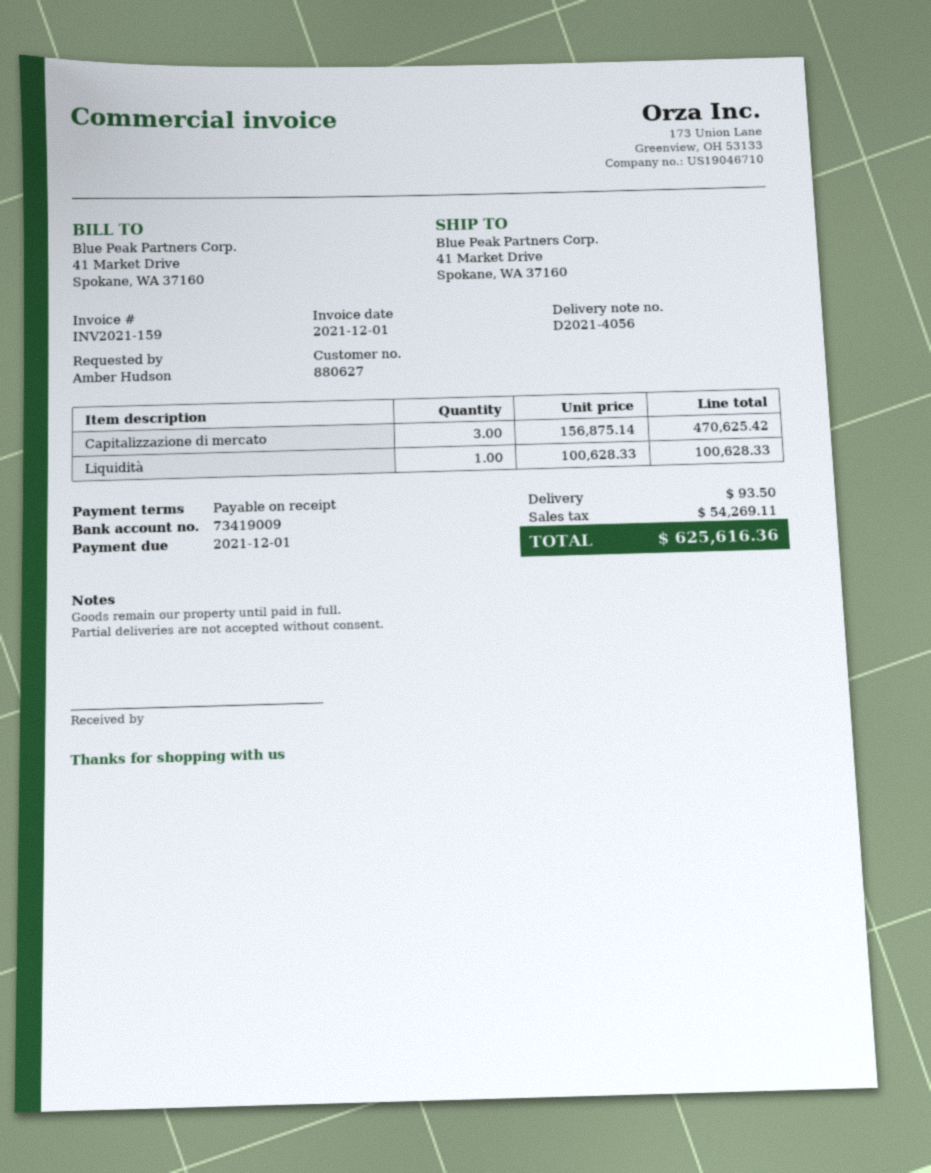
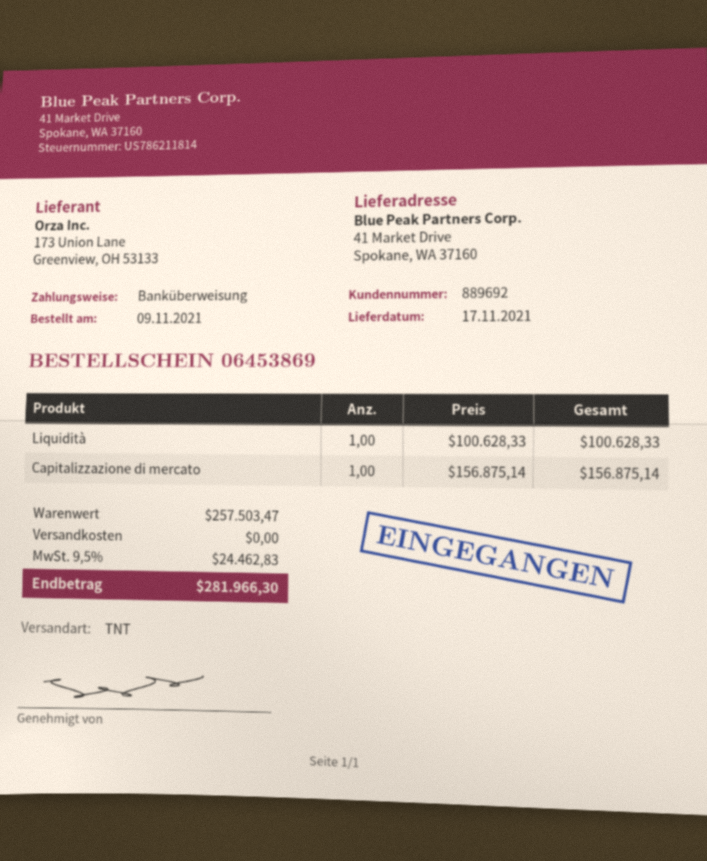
customer number: 880627 -> 889692
Capitalizzazione di mercato: 3 x 156875.14 = 470625.42 -> 1 x 156875.14 = 156875.14
shipping: 93.50 -> 0.00
tax: 54269.11 -> 24462.83
total: 625616.36 -> 281966.30

